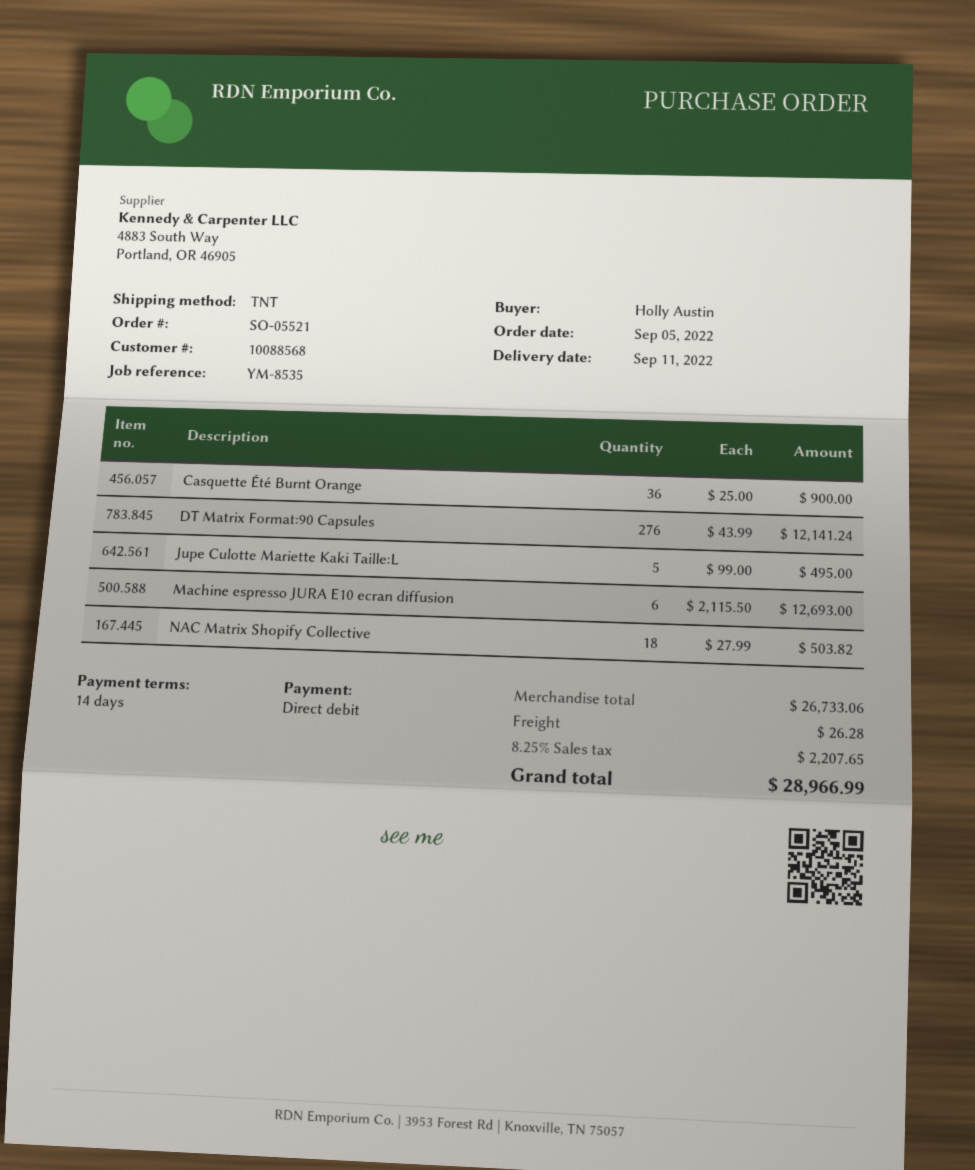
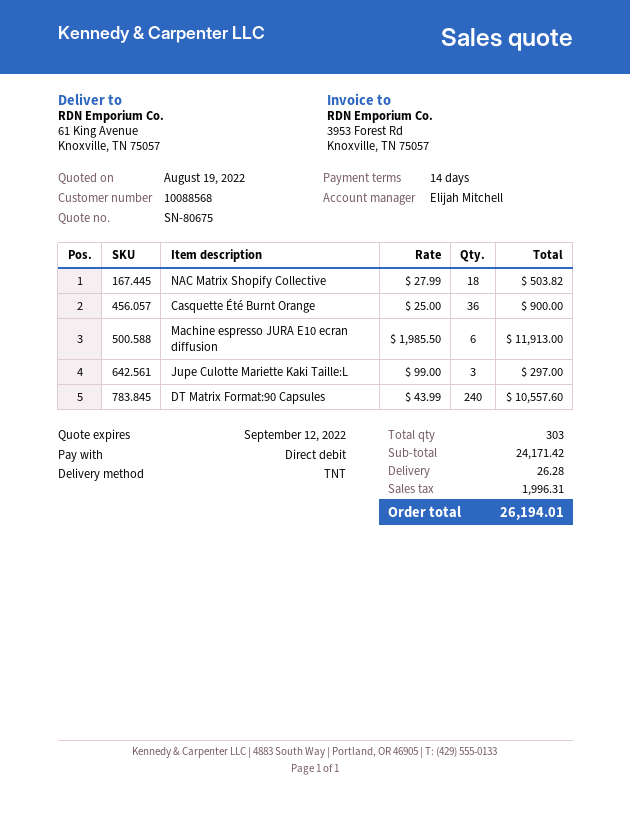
DT Matrix Format:90 Capsules: 276 x 43.99 = 12141.24 -> 240 x 43.99 = 10557.60
Jupe Culotte Mariette Kaki Taille:L: 5 x 99.00 = 495.00 -> 3 x 99.00 = 297.00
Machine espresso JURA E10 ecran diffusion: 6 x 2115.50 = 12693.00 -> 6 x 1985.50 = 11913.00
subtotal: 26733.06 -> 24171.42
tax: 2207.65 -> 1996.31
total: 28966.99 -> 26194.01

